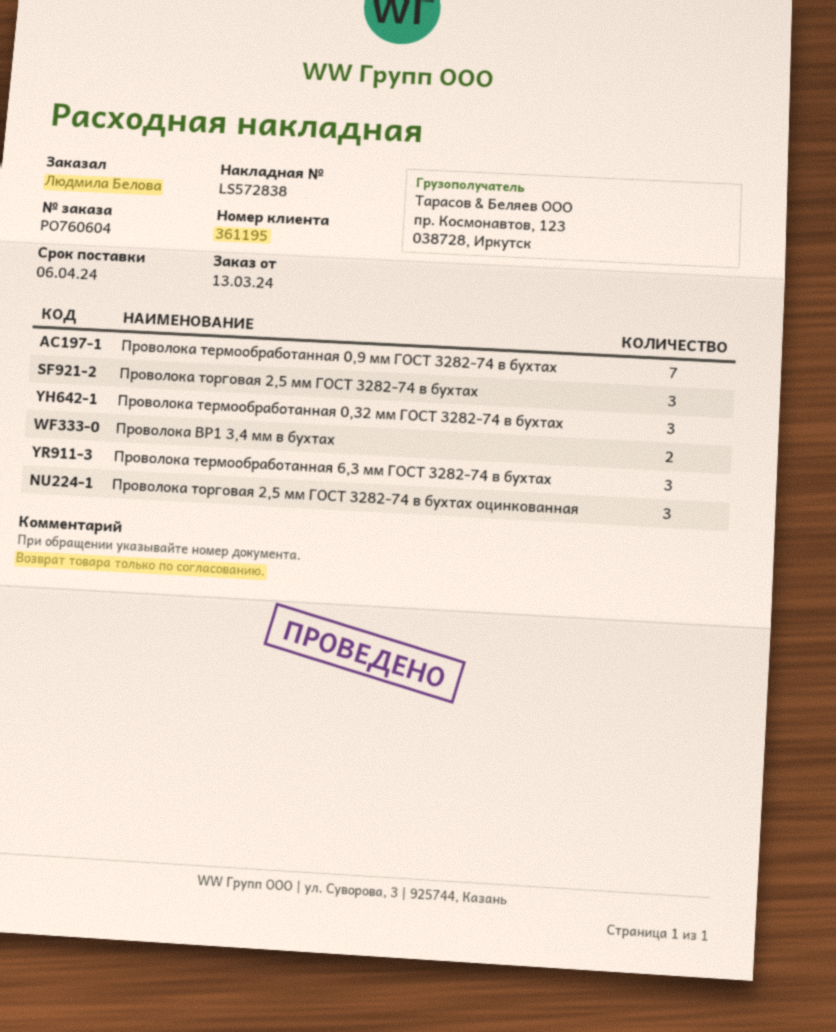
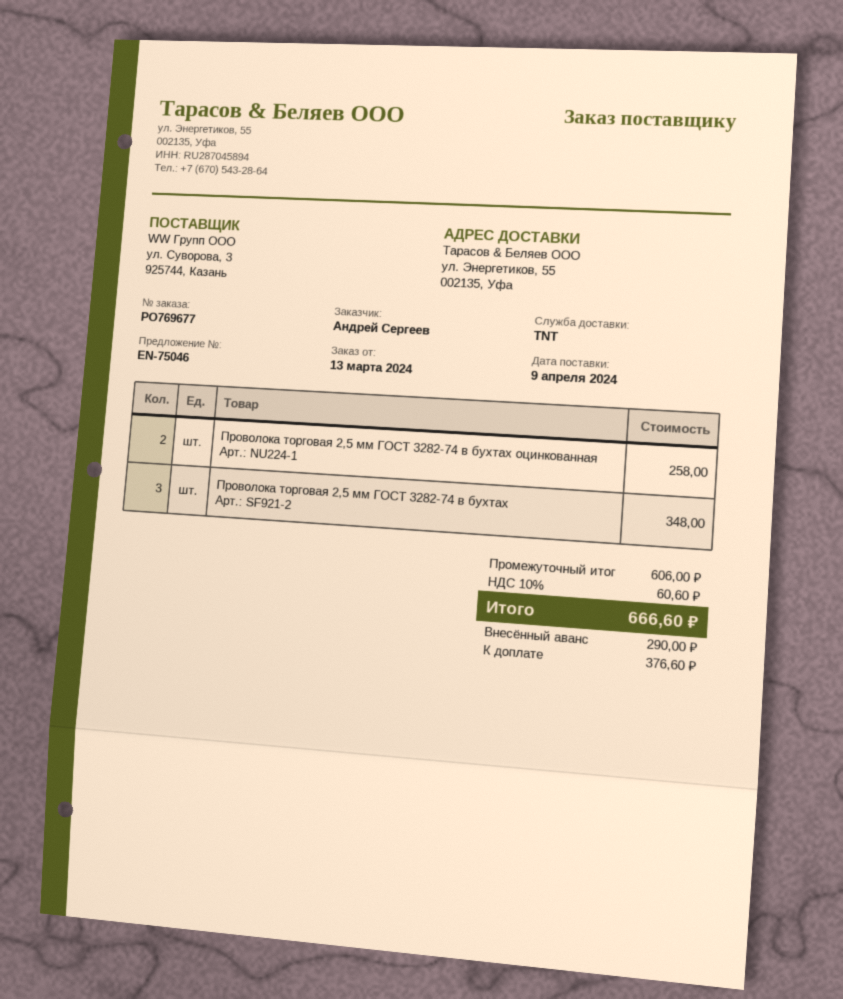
order number: PO760604 -> PO769677
delivery date: 2024-04-06 -> 2024-04-09
ordered by: Людмила Белова -> Андрей Сергеев
ship to: пр. Космонавтов, 123, 038728, Иркутск -> ул. Энергетиков, 55, 002135, Уфа
Проволока термообработанная 0,9 мм ГОСТ 3282-74 в бухтах: 7 -> none
Проволока термообработанная 0,32 мм ГОСТ 3282-74 в бухтах: 3 -> none
Проволока ВР1 3,4 мм в бухтах: 2 -> none
Проволока термообработанная 6,3 мм ГОСТ 3282-74 в бухтах: 3 -> none
Проволока торговая 2,5 мм ГОСТ 3282-74 в бухтах оцинкованная: 3 -> 2

